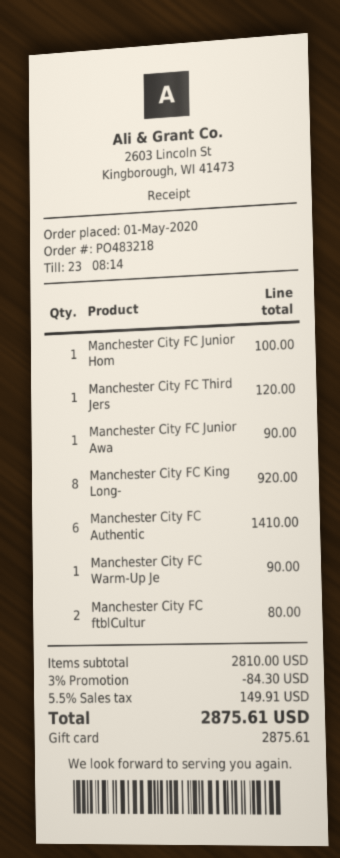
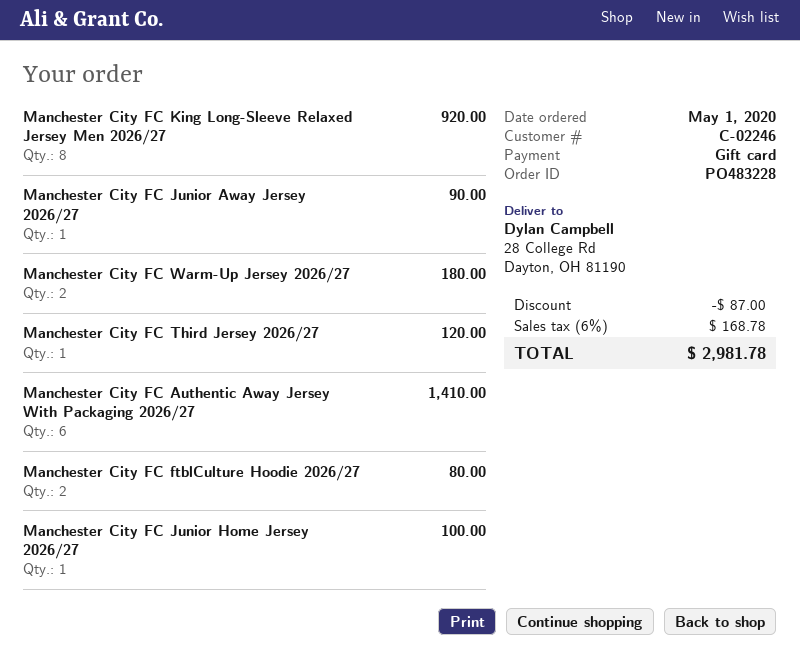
order number: PO483218 -> PO483228
Manchester City FC Warm-Up Je: 1 for 90.00 -> 2 for 180.00
discount: 84.30 -> 87.00
tax: 5.5% = 149.91 -> 6% = 168.78
total: 2875.61 -> 2981.78

